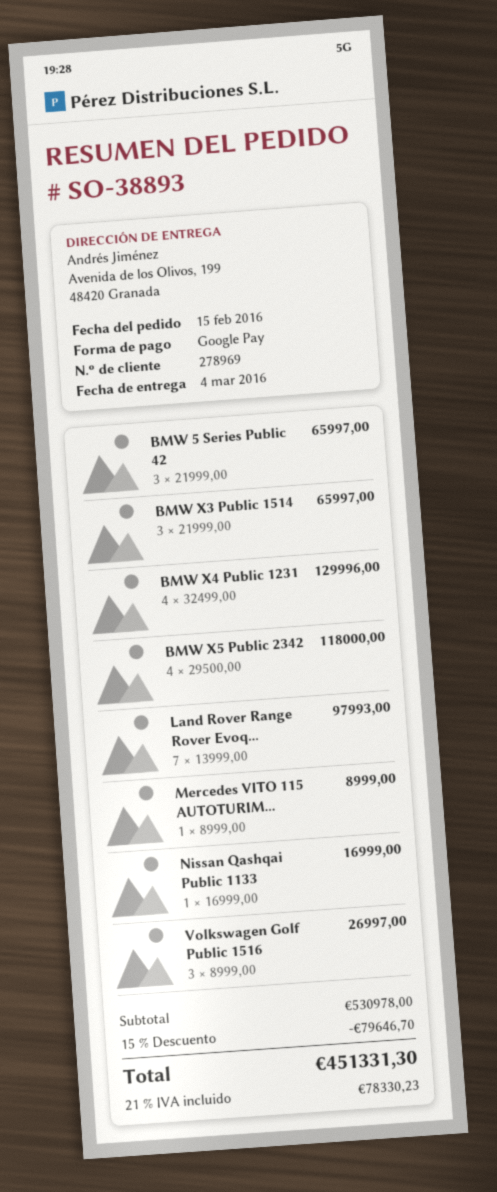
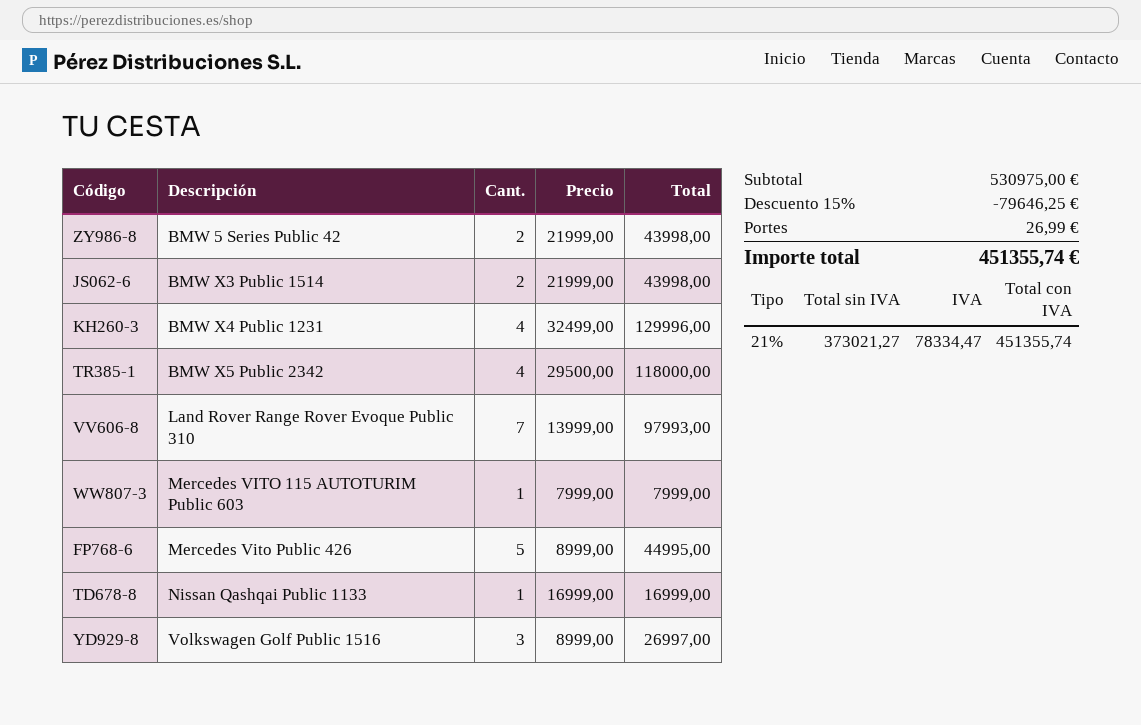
BMW 5 Series Public 42: 3 x 21999.00 = 65997.00 -> 2 x 21999.00 = 43998.00
BMW X3 Public 1514: 3 x 21999.00 = 65997.00 -> 2 x 21999.00 = 43998.00
Mercedes VITO 115 AUTOTURIM...: 1 x 8999.00 = 8999.00 -> 1 x 7999.00 = 7999.00
Mercedes Vito Public 426: none -> 5 x 8999.00 = 44995.00
subtotal: 530978.00 -> 530975.00
discount: 15% = 79646.70 -> 15% = 79646.25
shipping: none -> 26.99
tax: 21% = 78330.23 -> 21% = 78334.47
total: 451331.30 -> 451355.74

